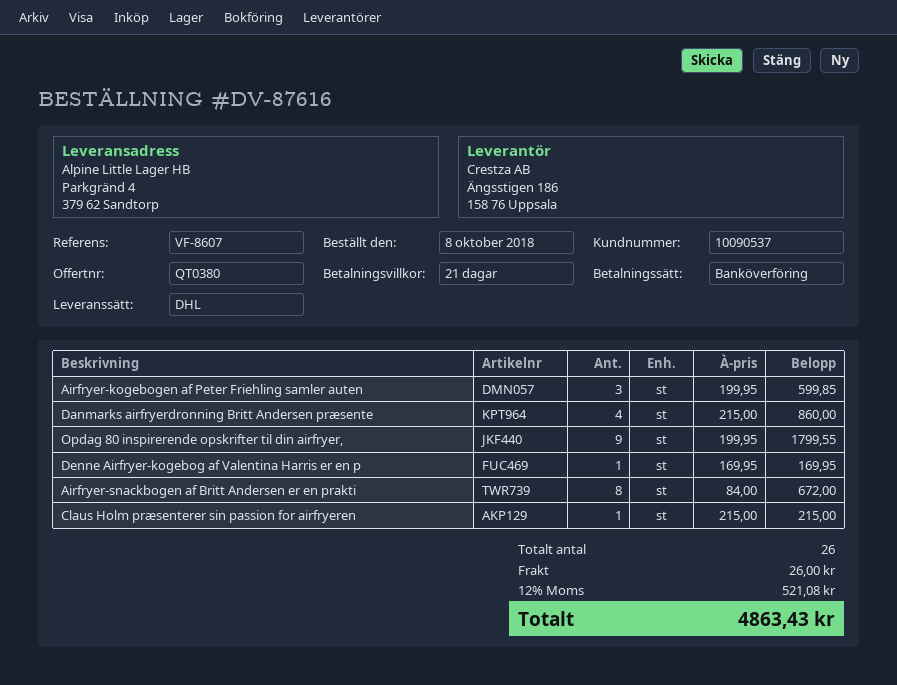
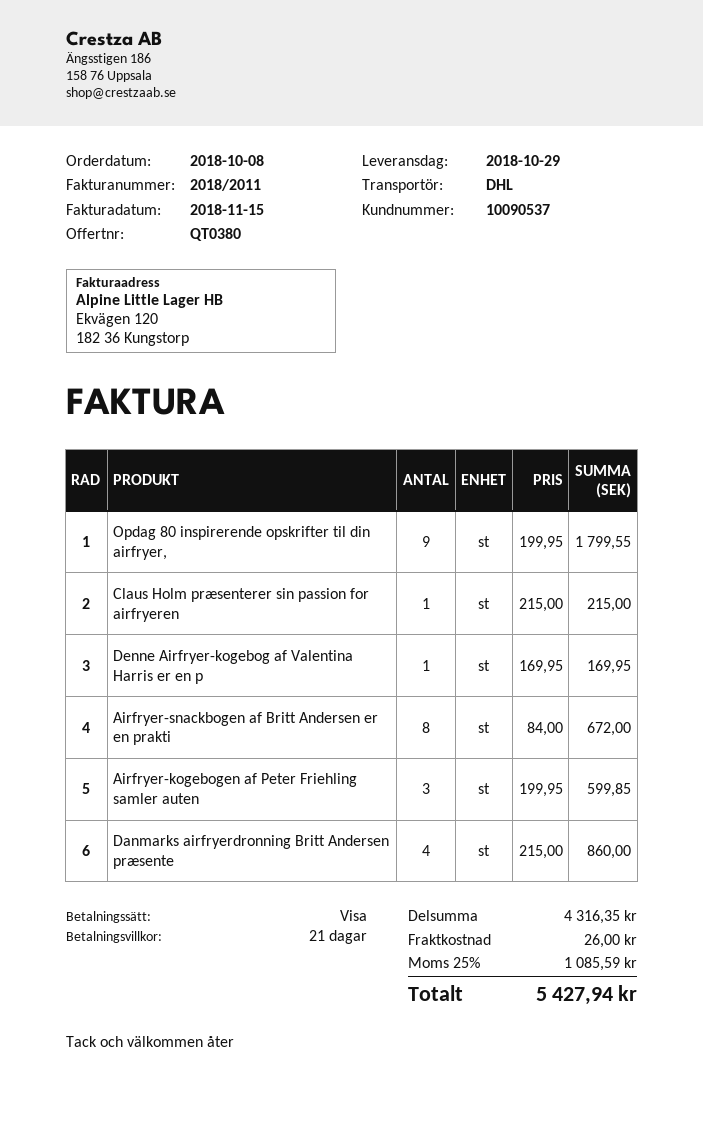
payment method: bank transfer -> Visa
tax: 12% = 521.08 -> 25% = 1085.59
total: 4863.43 -> 5427.94

